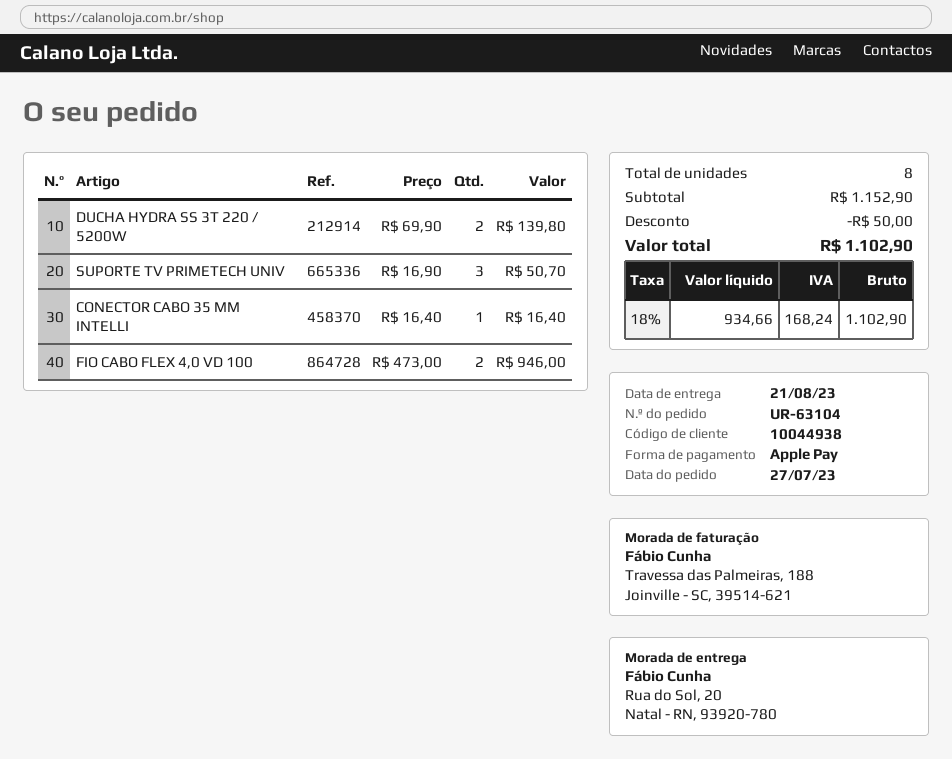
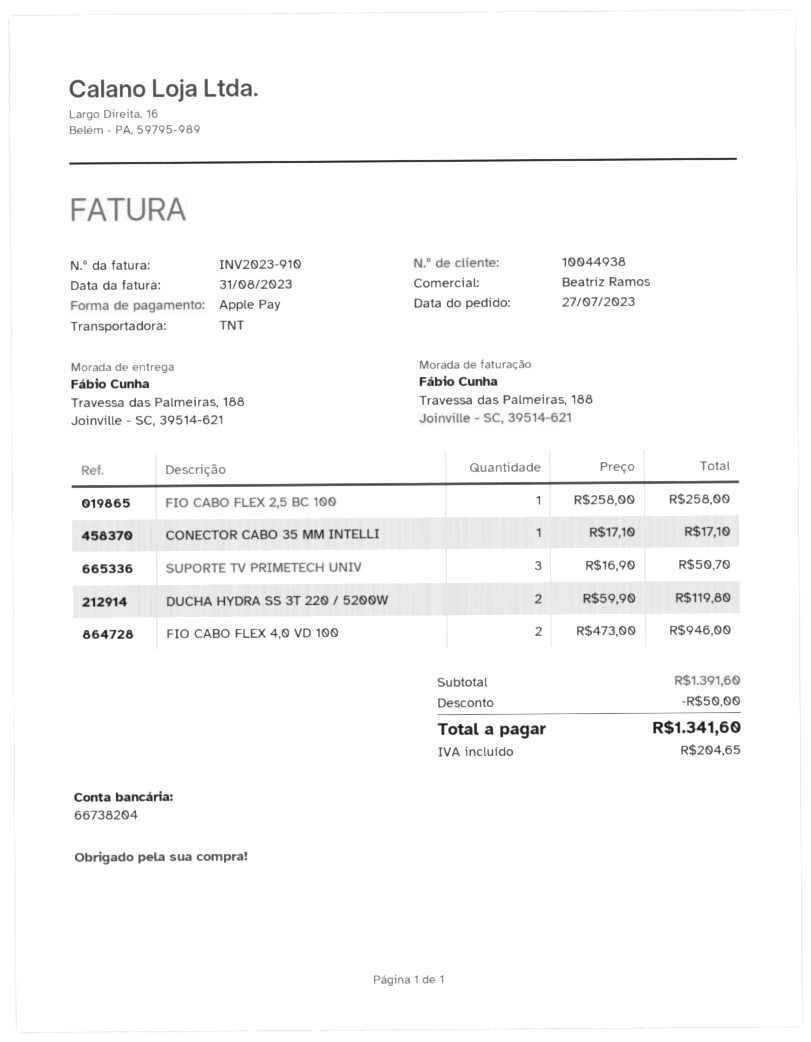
ship to: Rua do Sol, 20, Natal - RN, 93920-780 -> Travessa das Palmeiras, 188, Joinville - SC, 39514-621
DUCHA HYDRA SS 3T 220 / 5200W: 2 x 69.90 = 139.80 -> 2 x 59.90 = 119.80
CONECTOR CABO 35 MM INTELLI: 1 x 16.40 = 16.40 -> 1 x 17.10 = 17.10
FIO CABO FLEX 2,5 BC 100: none -> 1 x 258.00 = 258.00
subtotal: 1152.90 -> 1391.60
tax: 168.24 -> 204.65
total: 1102.90 -> 1341.60

